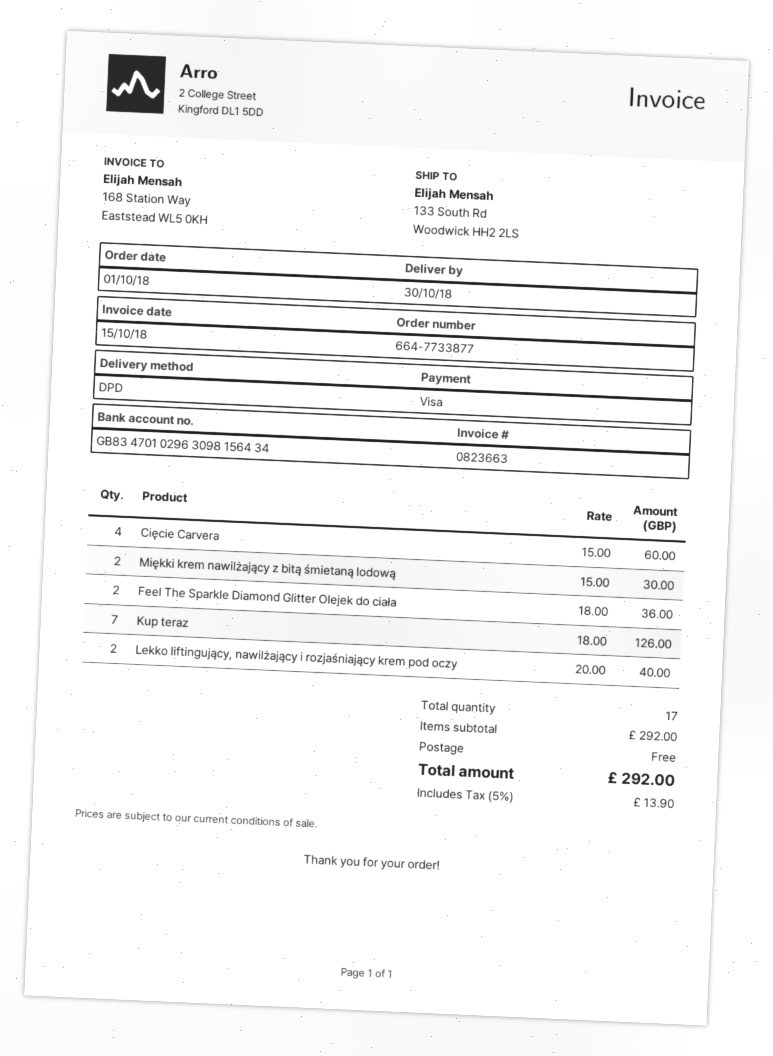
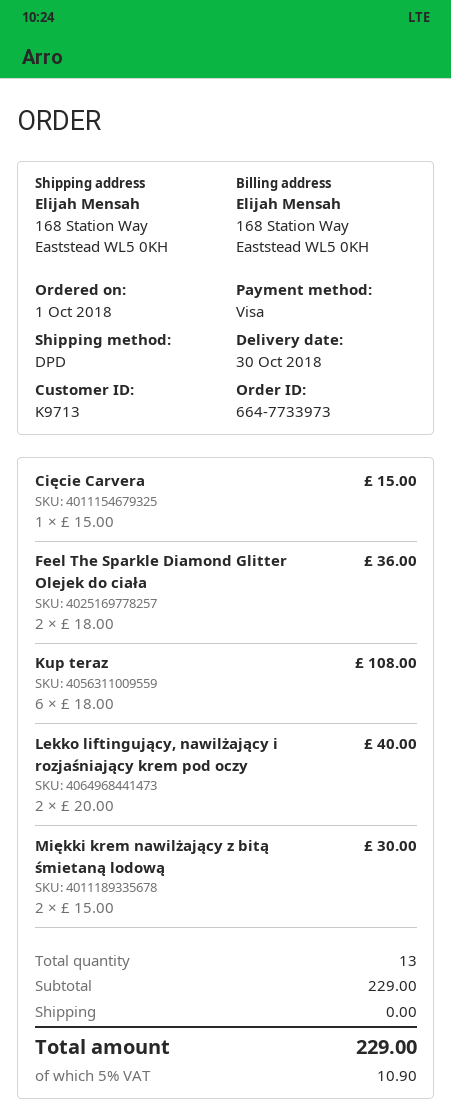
order number: 664-7733877 -> 664-7733973
ship to: 133 South Rd, Woodwick HH2 2LS -> 168 Station Way, Eaststead WL5 0KH
Cięcie Carvera: 4 x 15.00 = 60.00 -> 1 x 15.00 = 15.00
Kup teraz: 7 x 18.00 = 126.00 -> 6 x 18.00 = 108.00
total quantity: 17 -> 13
subtotal: 292.00 -> 229.00
tax: 5% = 13.90 -> 5% = 10.90
total: 292.00 -> 229.00

